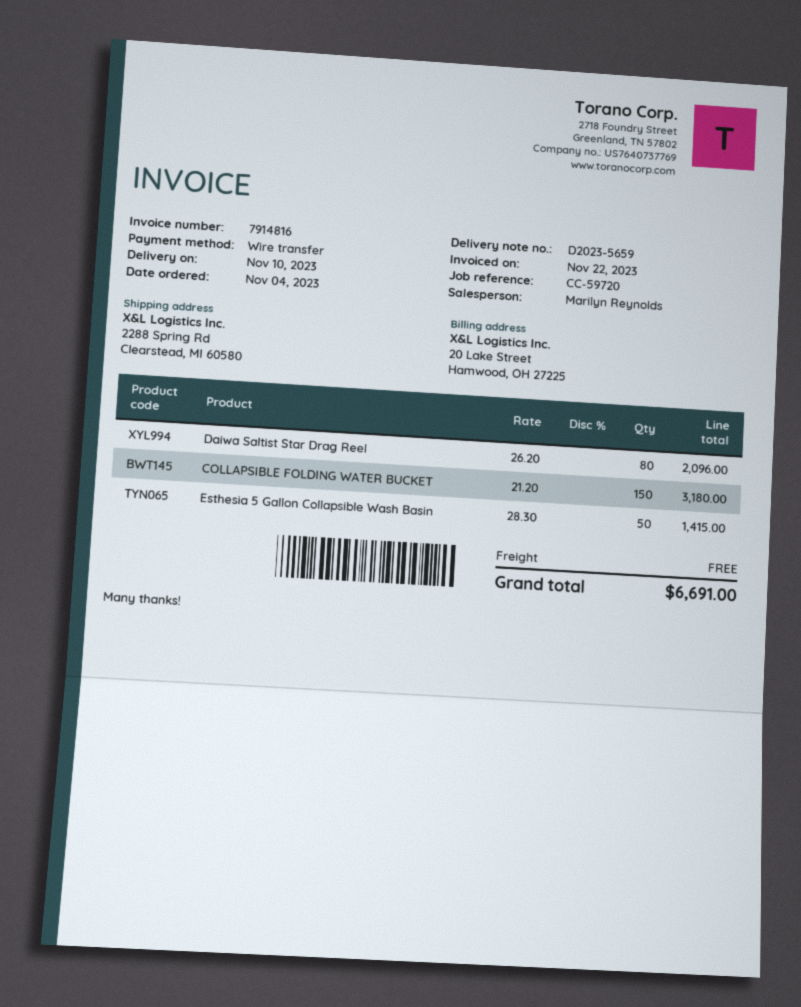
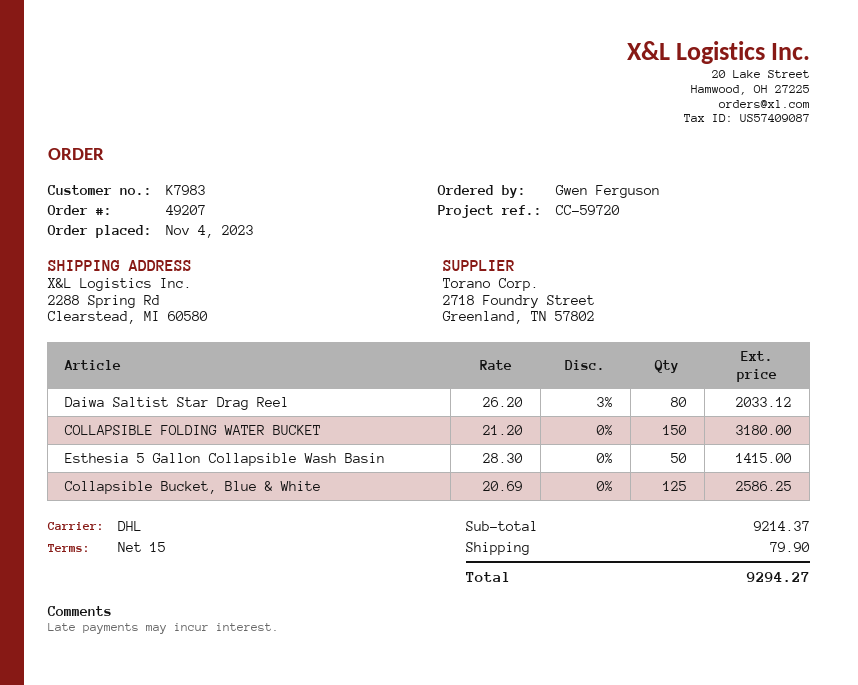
Daiwa Saltist Star Drag Reel: 80 x 26.20 = 2096.00 -> 80 x 26.20 - 3% = 2033.12
Collapsible Bucket, Blue & White: none -> 125 x 20.69 = 2586.25
shipping: 0.00 -> 79.90
total: 6691.00 -> 9294.27

